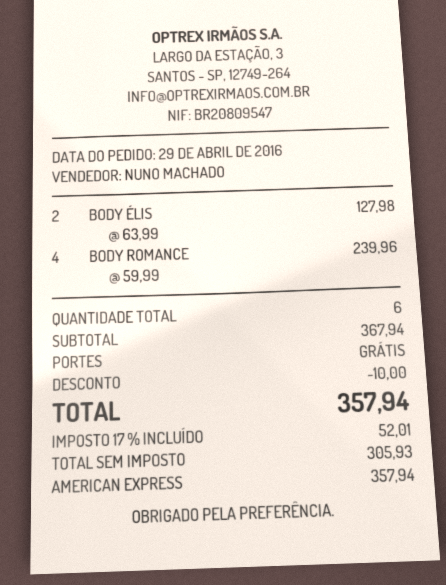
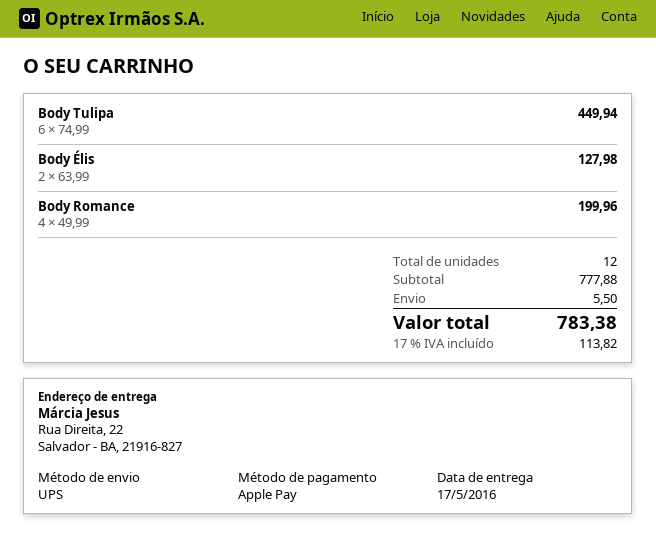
payment method: American Express -> Apple Pay
BODY ROMANCE: 4 x 59.99 = 239.96 -> 4 x 49.99 = 199.96
Body Tulipa: none -> 6 x 74.99 = 449.94
total quantity: 6 -> 12
subtotal: 367.94 -> 777.88
discount: 10.00 -> none
shipping: 0.00 -> 5.50
tax: 17% = 52.01 -> 17% = 113.82
total: 357.94 -> 783.38

